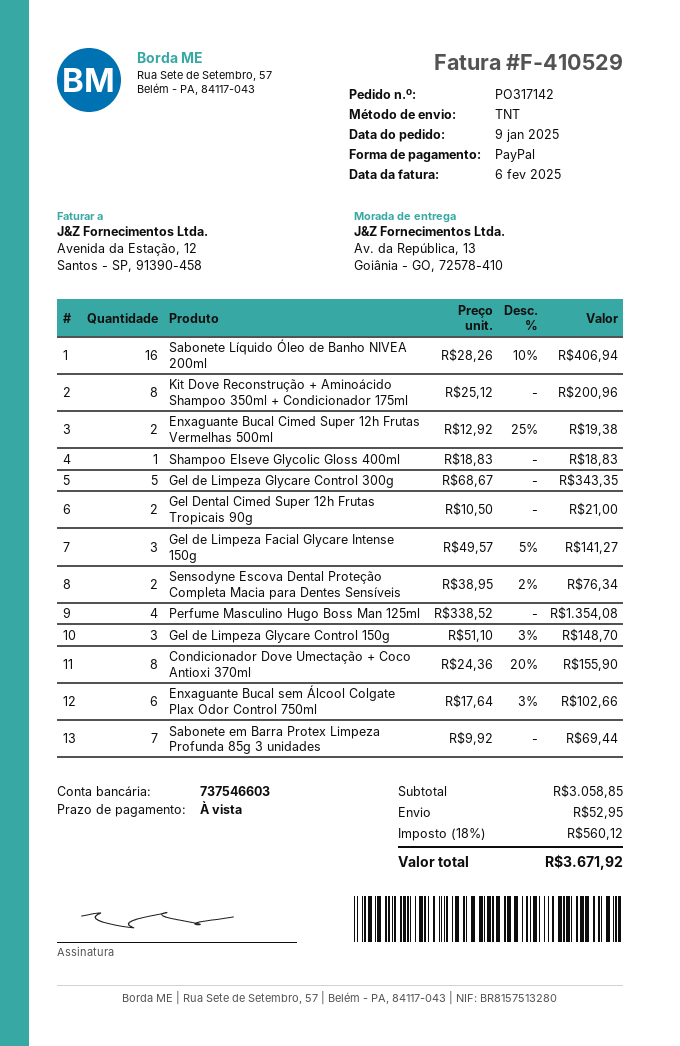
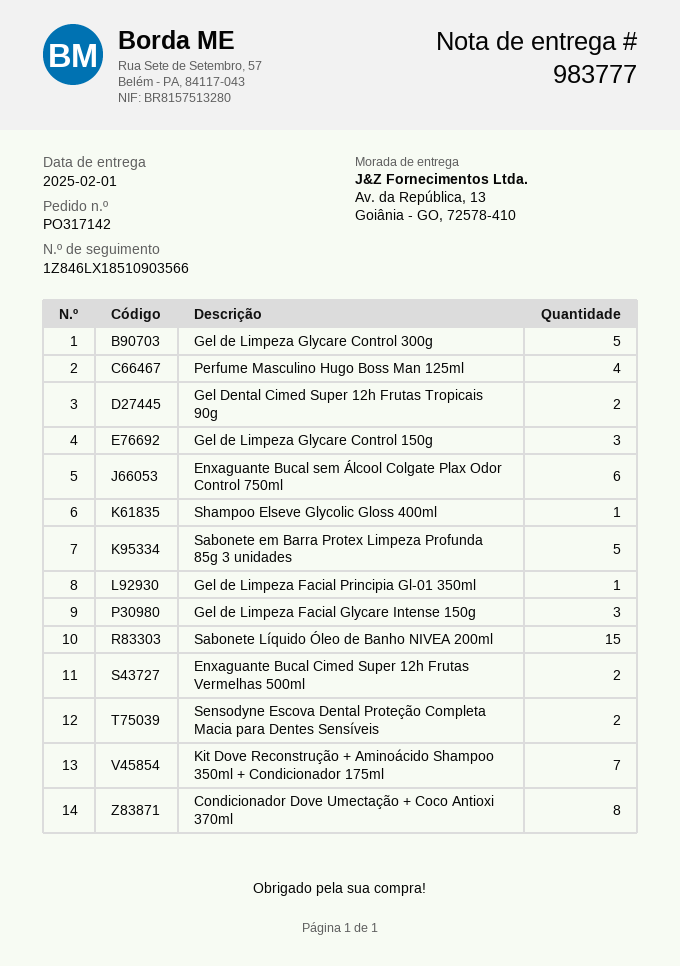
Sabonete Líquido Óleo de Banho NIVEA 200ml: 16 -> 15
Kit Dove Reconstrução + Aminoácido Shampoo 350ml + Condicionador 175ml: 8 -> 7
Sabonete em Barra Protex Limpeza Profunda 85g 3 unidades: 7 -> 5
Gel de Limpeza Facial Principia Gl-01 350ml: none -> 1

